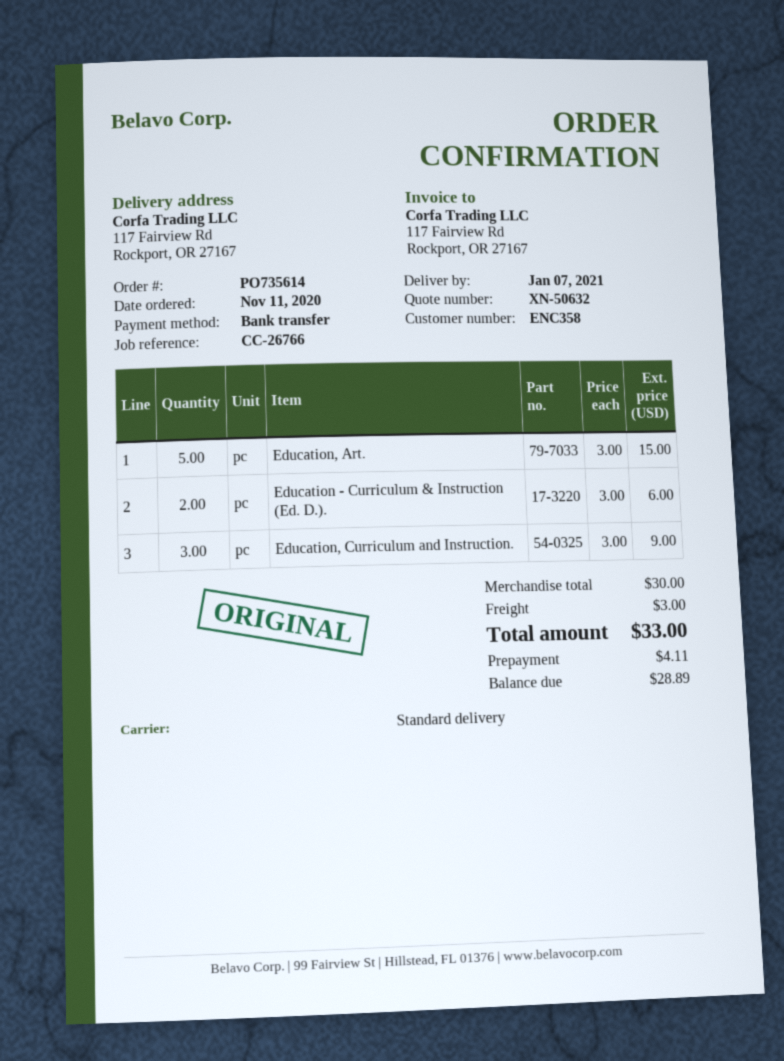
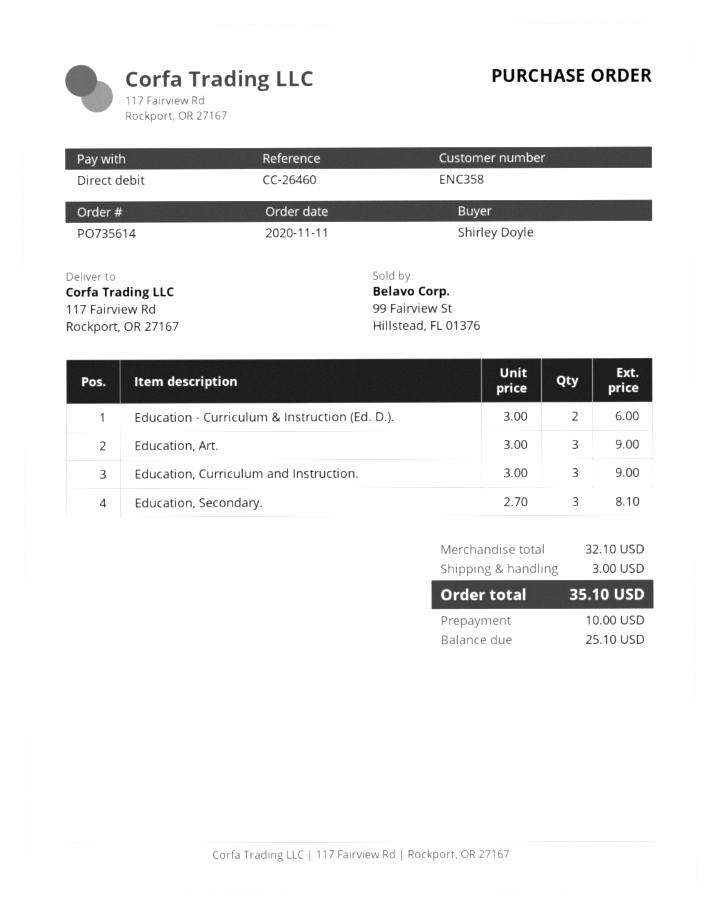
reference: CC-26766 -> CC-26460
payment method: bank transfer -> direct debit
Education, Art.: 5 x 3.00 = 15.00 -> 3 x 3.00 = 9.00
Education, Secondary.: none -> 3 x 2.70 = 8.10
subtotal: 30.00 -> 32.10
total: 33.00 -> 35.10
deposit: 4.11 -> 10.00
balance: 28.89 -> 25.10

